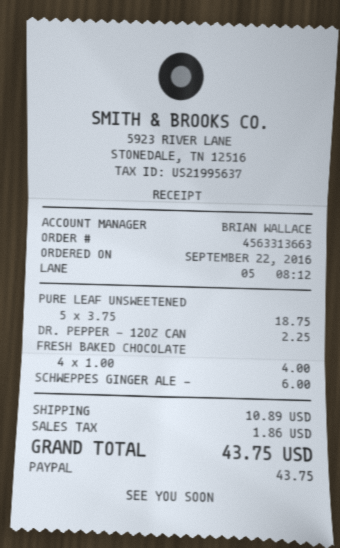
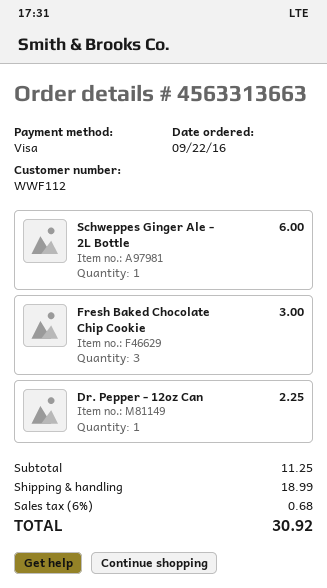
payment method: PayPal -> Visa
PURE LEAF UNSWEETENED: 5 for 18.75 -> none
FRESH BAKED CHOCOLATE: 4 for 4.00 -> 3 for 3.00
shipping: 10.89 -> 18.99
tax: 1.86 -> 0.68
total: 43.75 -> 30.92

